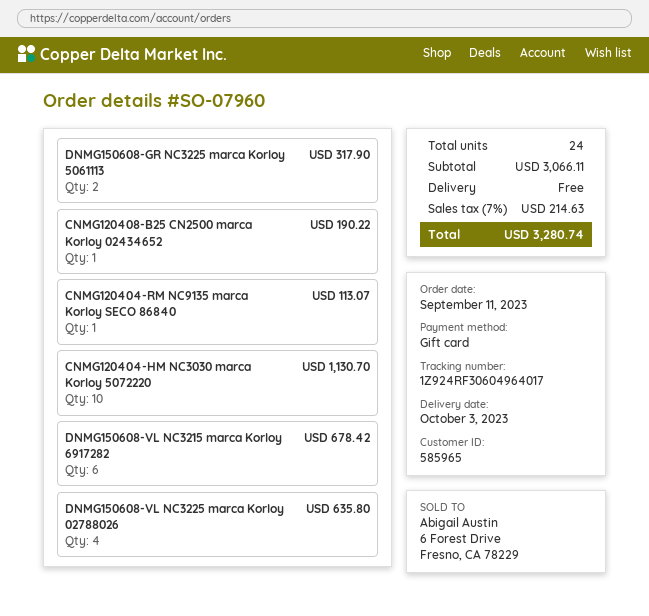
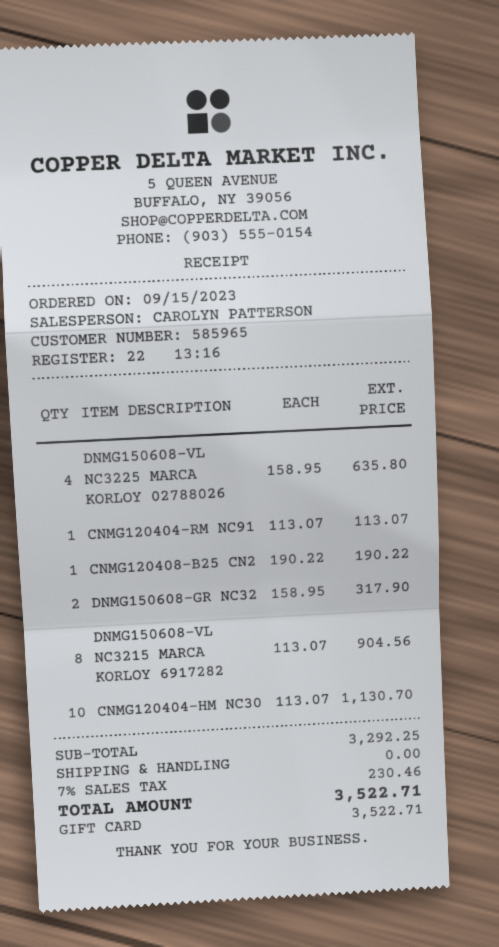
order date: 2023-09-11 -> 2023-09-15
DNMG150608-VL NC3215 marca Korloy 6917282: 6 for 678.42 -> 8 for 904.56
subtotal: 3066.11 -> 3292.25
tax: 7% = 214.63 -> 7% = 230.46
total: 3280.74 -> 3522.71

